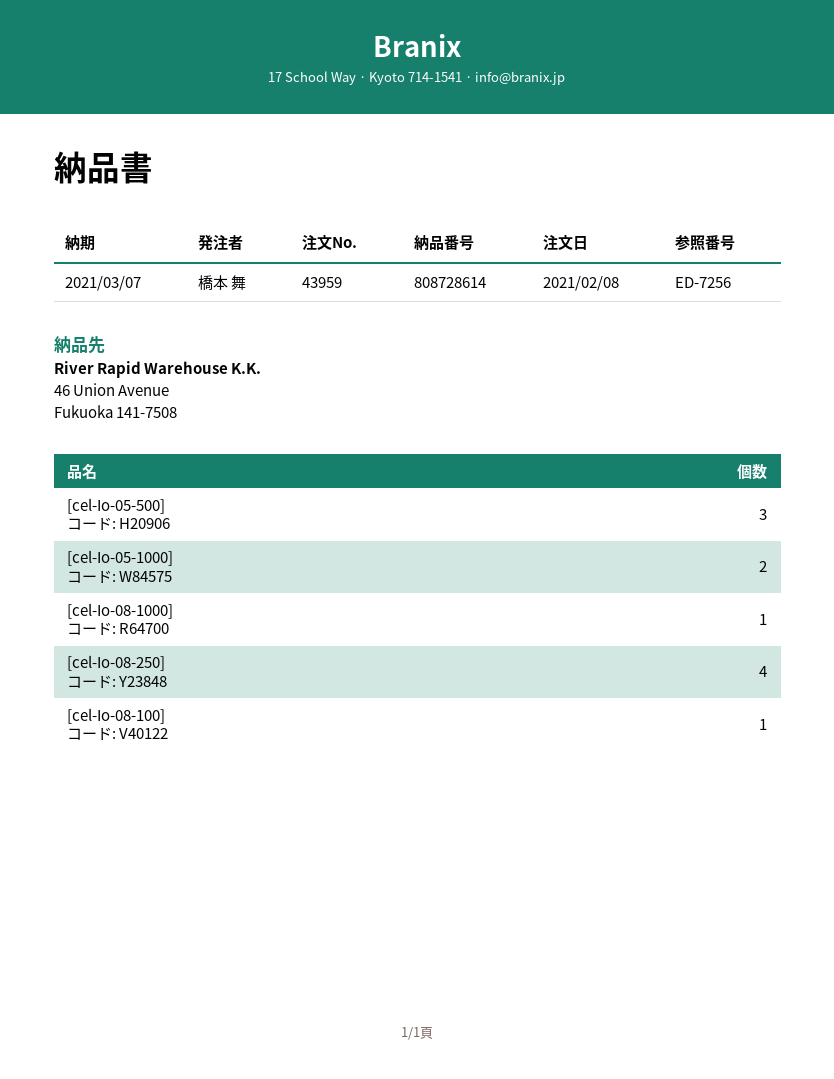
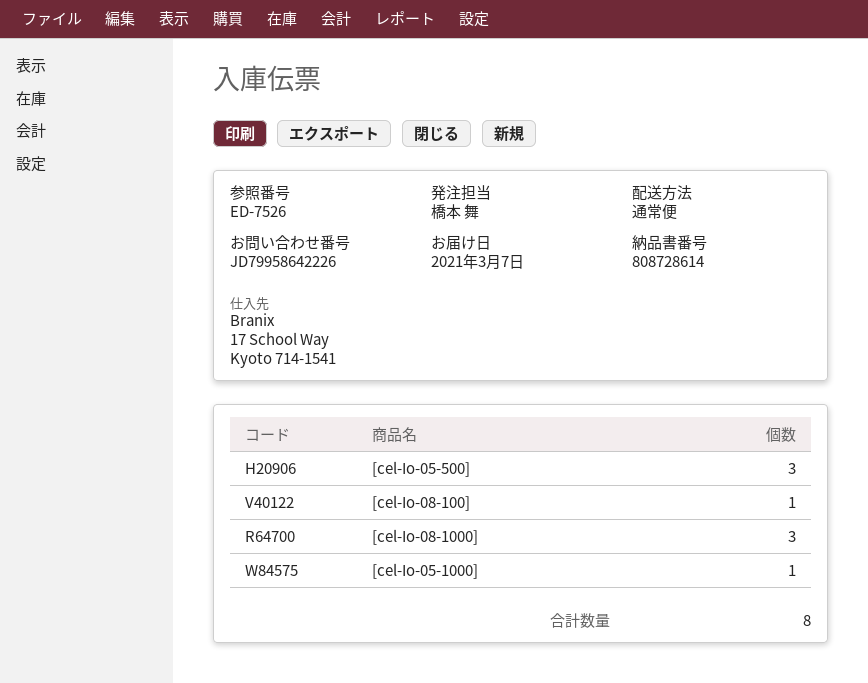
reference: ED-7256 -> ED-7526
[cel-Io-05-1000]: 2 -> 1
[cel-Io-08-1000]: 1 -> 3
[cel-Io-08-250]: 4 -> none

